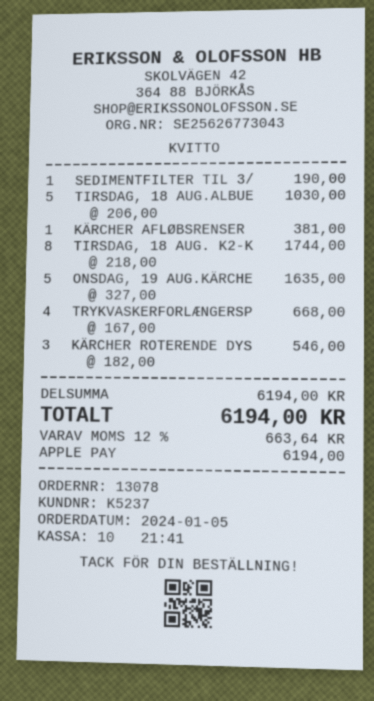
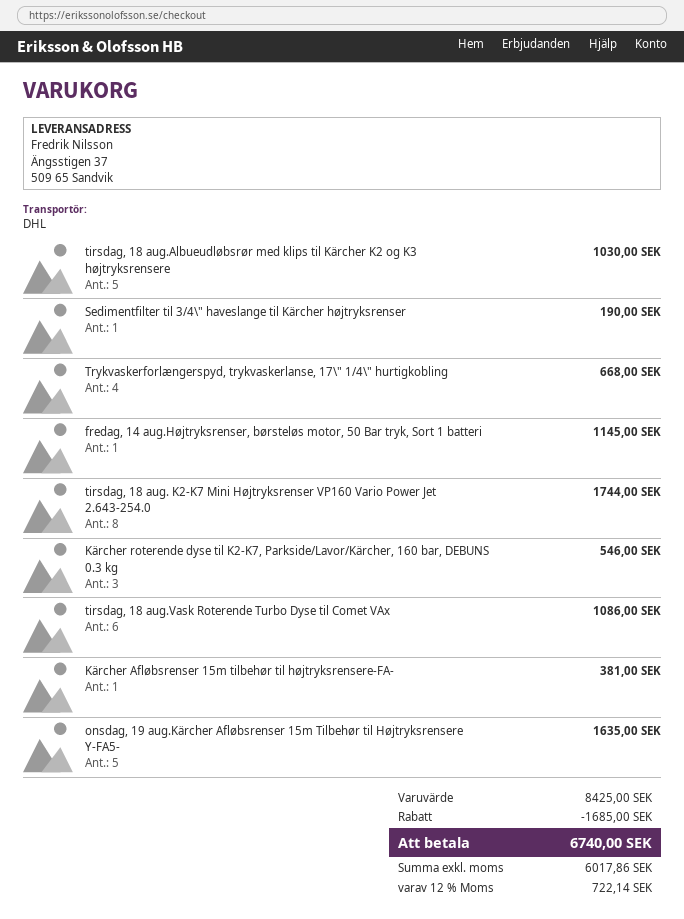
fredag, 14 aug.Højtryksrenser, børsteløs motor, 50 Bar tryk, Sort 1 batteri: none -> 1 for 1145.00
tirsdag, 18 aug.Vask Roterende Turbo Dyse til Comet VAx: none -> 6 for 1086.00
subtotal: 6194.00 -> 8425.00
discount: none -> 1685.00
tax: 12% = 663.64 -> 12% = 722.14
total: 6194.00 -> 6740.00

